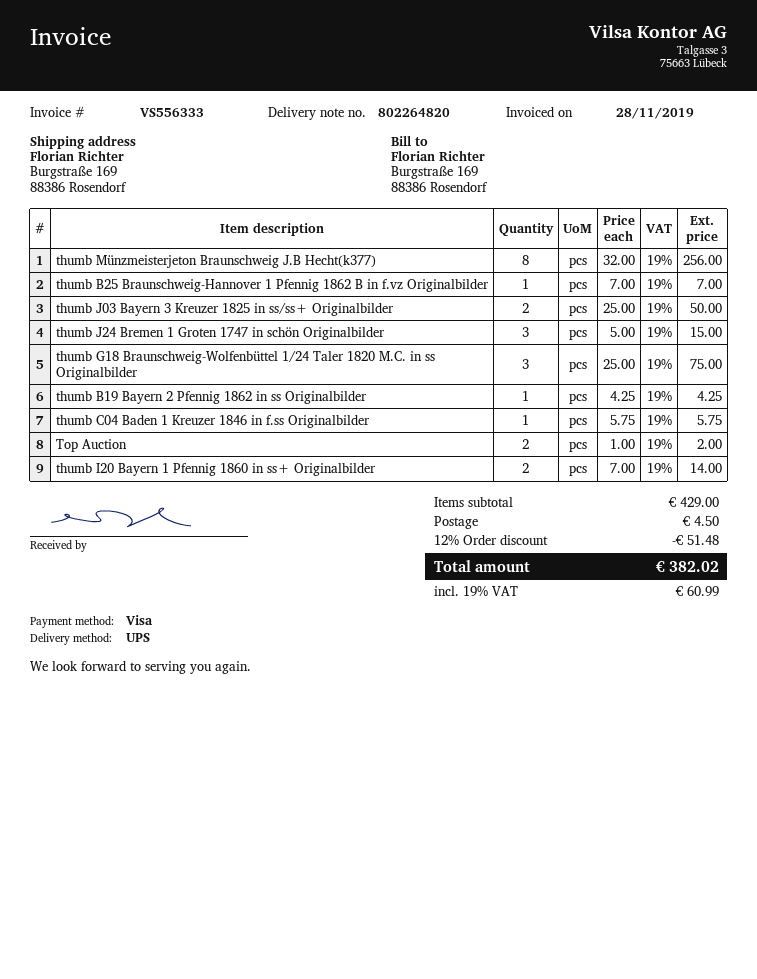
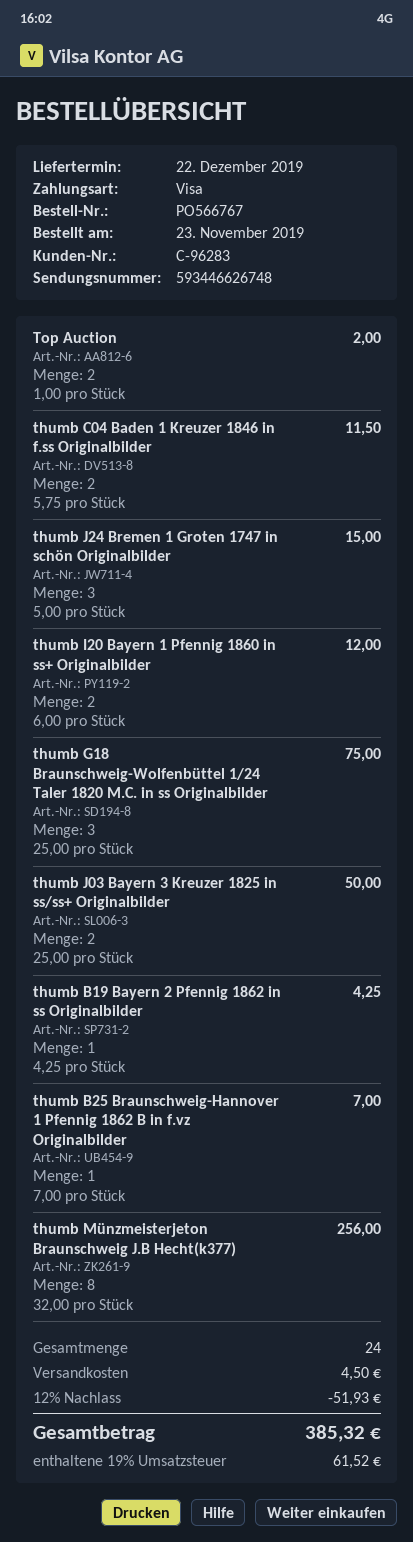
thumb C04 Baden 1 Kreuzer 1846 in f.ss Originalbilder: 1 x 5.75 = 5.75 -> 2 x 5.75 = 11.50
thumb I20 Bayern 1 Pfennig 1860 in ss+ Originalbilder: 2 x 7.00 = 14.00 -> 2 x 6.00 = 12.00
discount: 12% = 51.48 -> 12% = 51.93
tax: 19% = 60.99 -> 19% = 61.52
total: 382.02 -> 385.32

